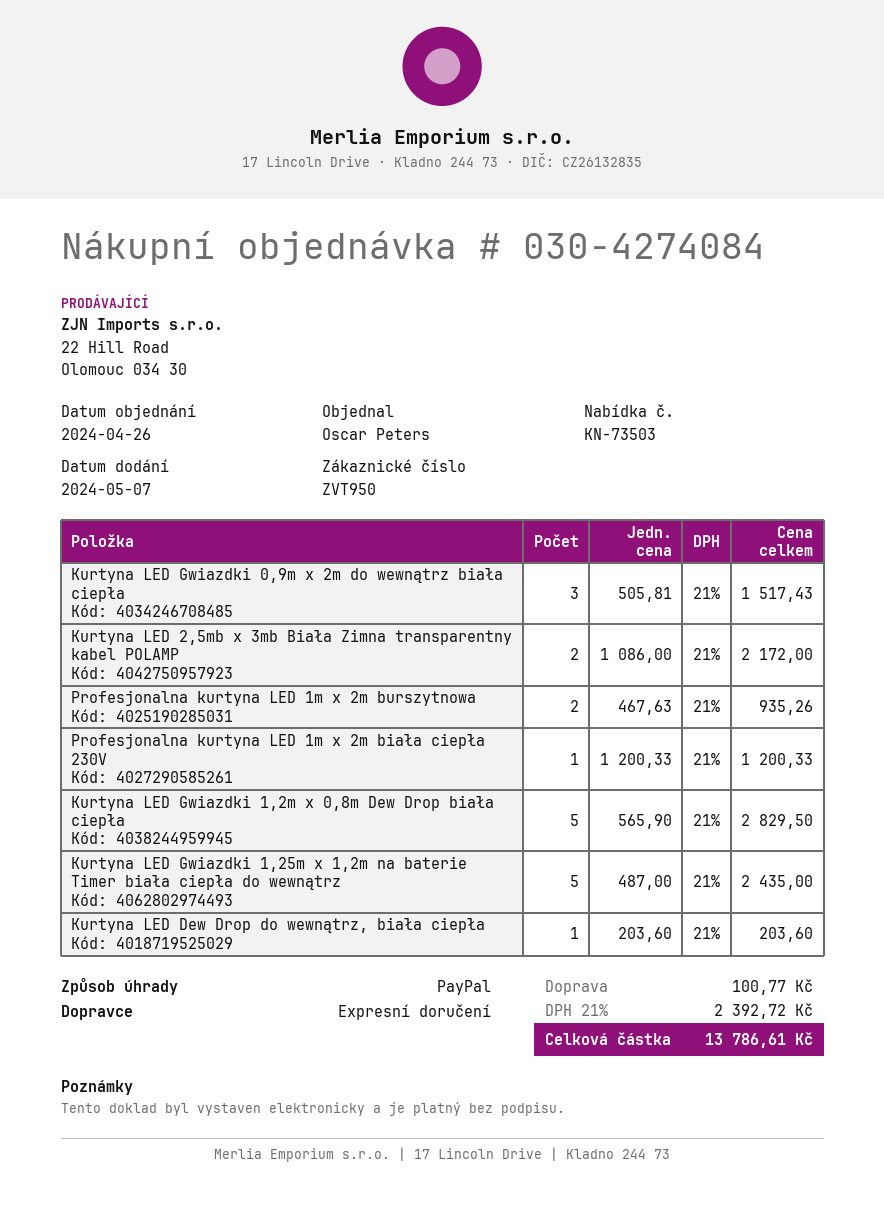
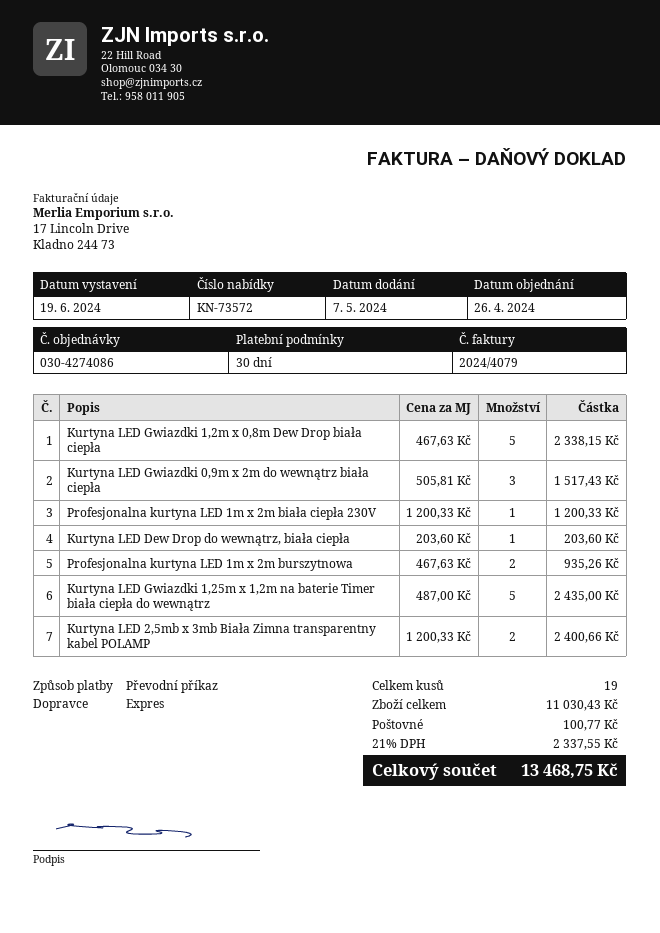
quote number: KN-73503 -> KN-73572
order number: 030-4274084 -> 030-4274086
payment method: PayPal -> bank transfer
Kurtyna LED 2,5mb x 3mb Biała Zimna transparentny kabel POLAMP: 2 x 1086.00 = 2172.00 -> 2 x 1200.33 = 2400.66
Kurtyna LED Gwiazdki 1,2m x 0,8m Dew Drop biała ciepła: 5 x 565.90 = 2829.50 -> 5 x 467.63 = 2338.15
tax: 21% = 2392.72 -> 21% = 2337.55
total: 13786.61 -> 13468.75

